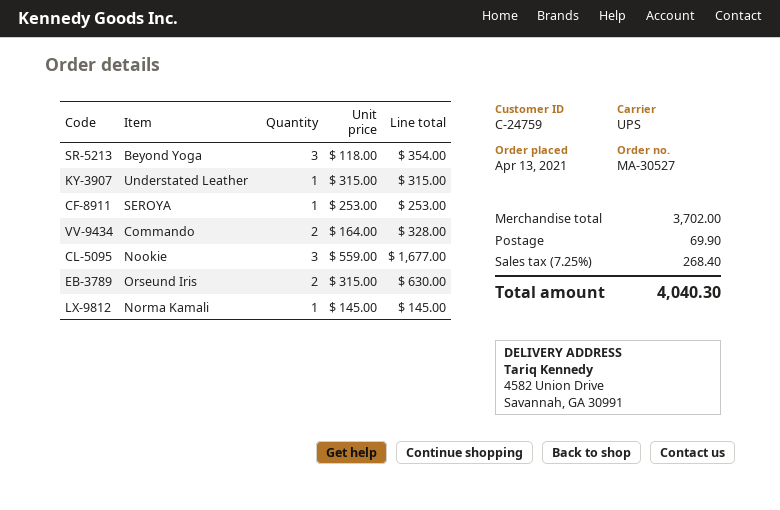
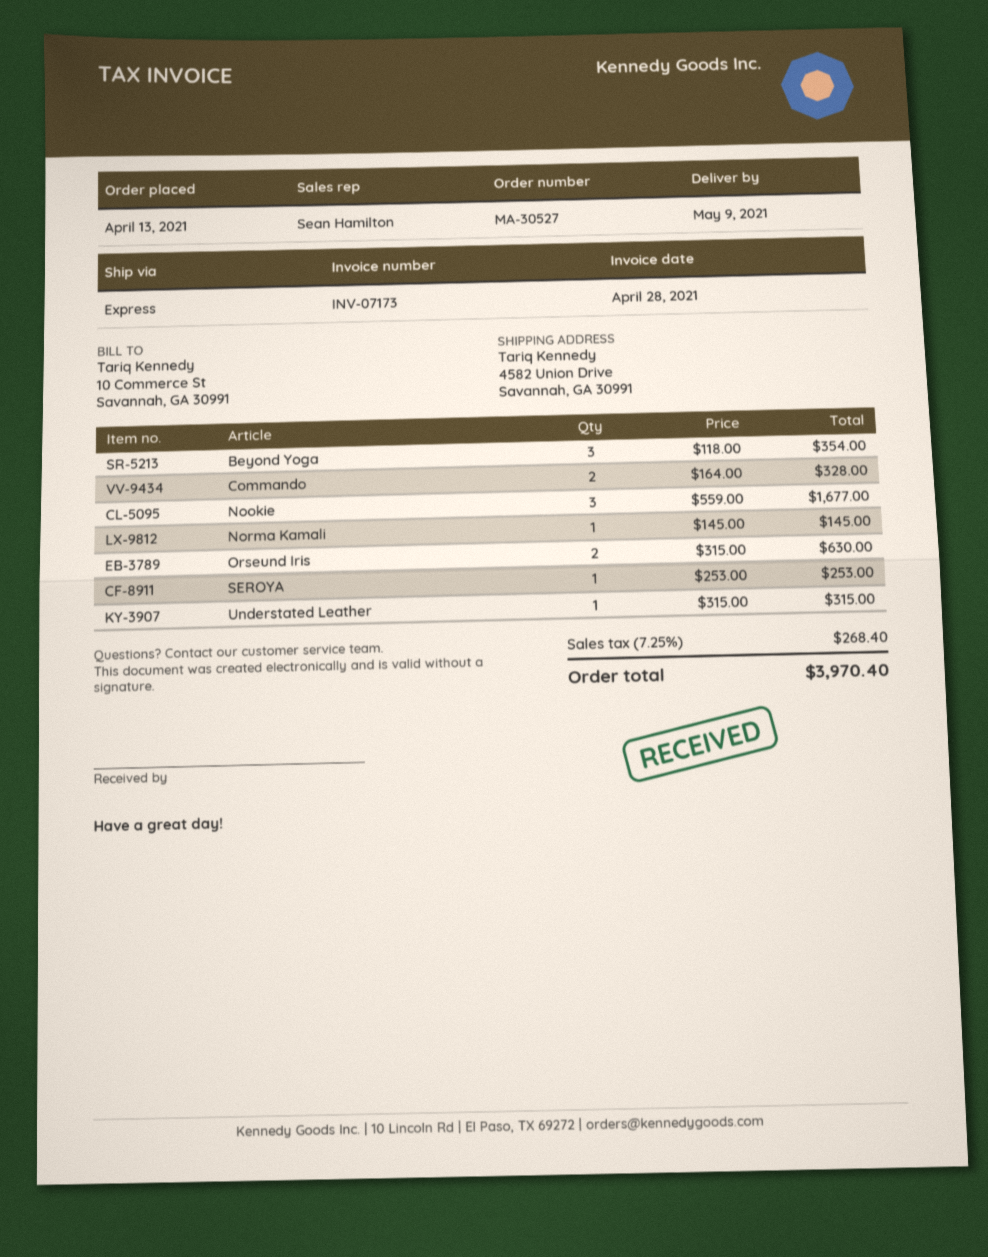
shipping method: UPS -> express
shipping: 69.90 -> none
total: 4040.30 -> 3970.40

